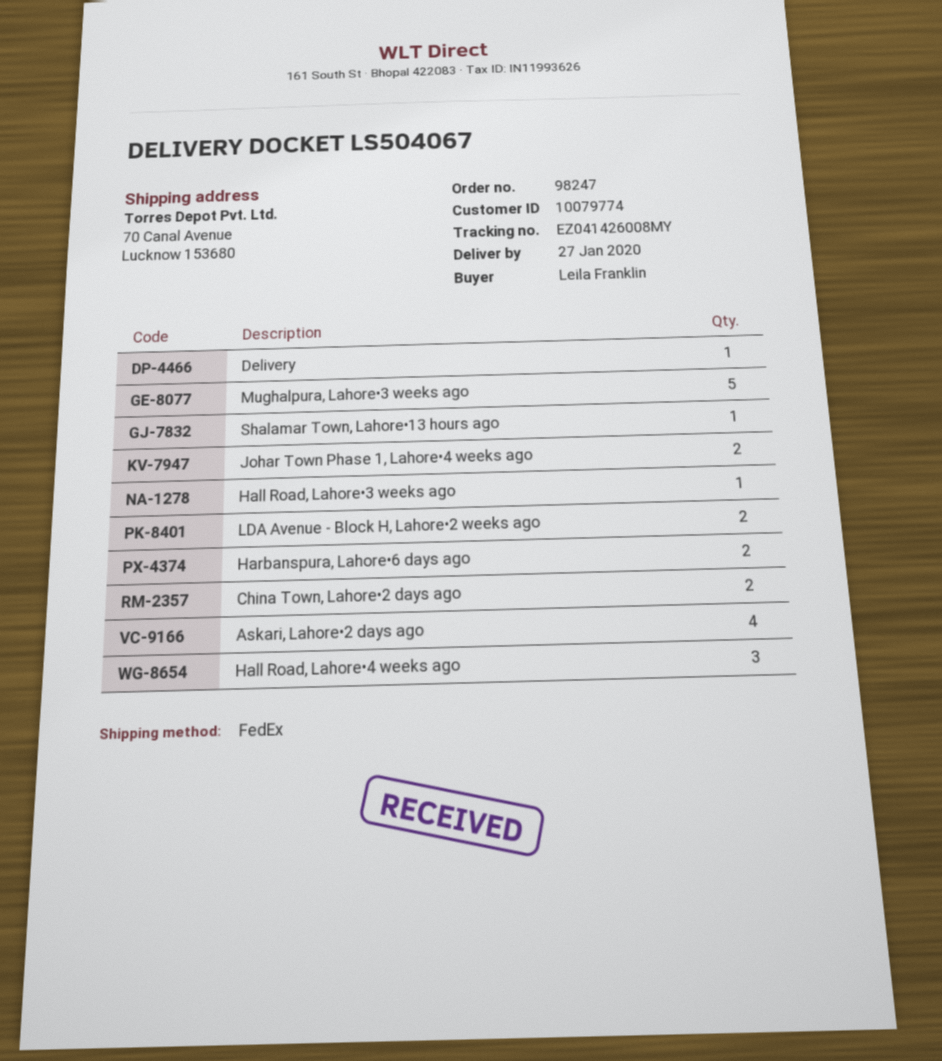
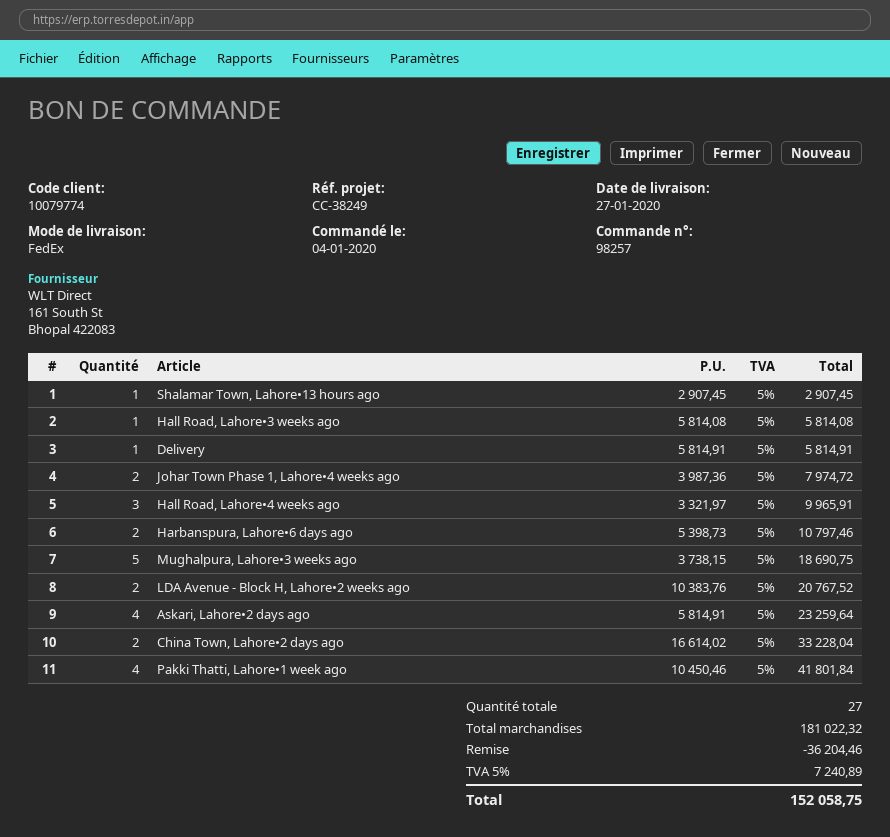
order number: 98247 -> 98257
Pakki Thatti, Lahore•1 week ago: none -> 4

